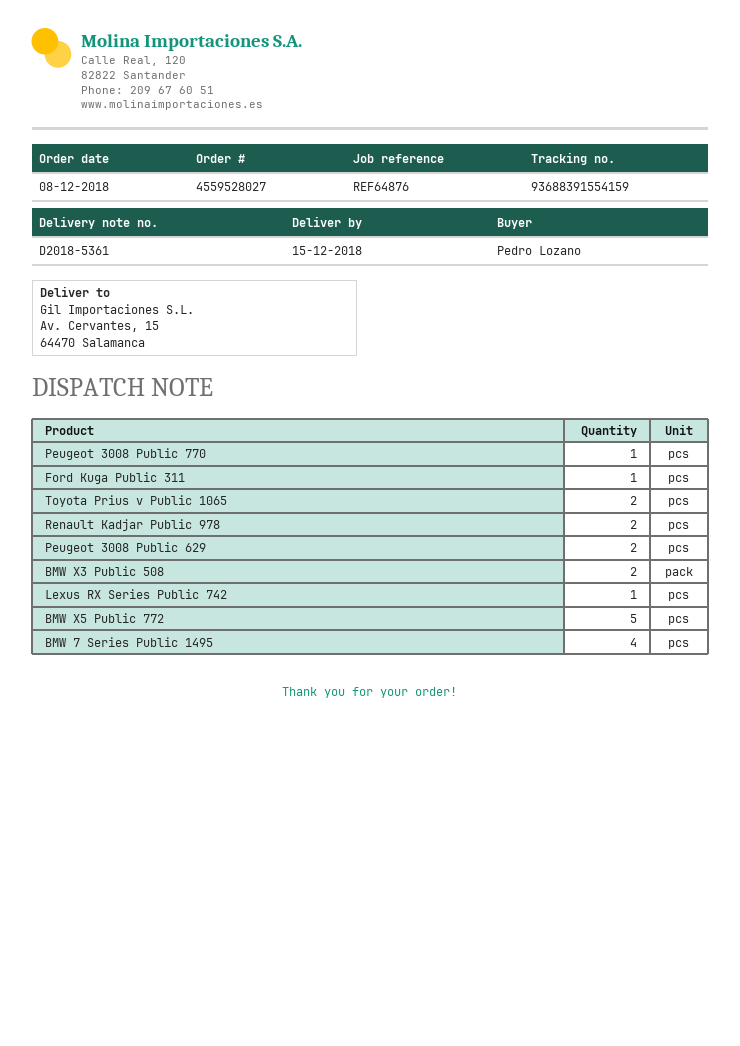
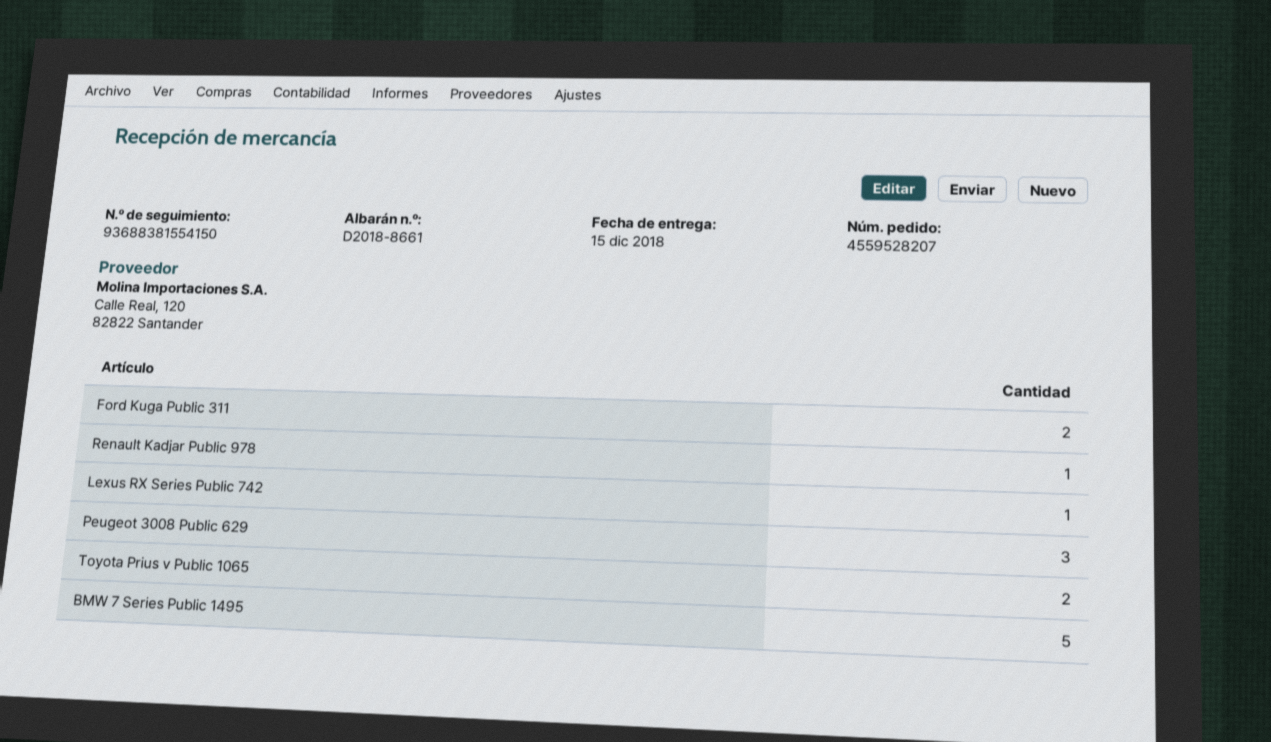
order number: 4559528027 -> 4559528207
delivery note number: D2018-5361 -> D2018-8661
tracking number: 93688391554159 -> 93688381554150
Peugeot 3008 Public 770: 1 -> none
Ford Kuga Public 311: 1 -> 2
Renault Kadjar Public 978: 2 -> 1
Peugeot 3008 Public 629: 2 -> 3
BMW X3 Public 508: 2 -> none
BMW X5 Public 772: 5 -> none
BMW 7 Series Public 1495: 4 -> 5

